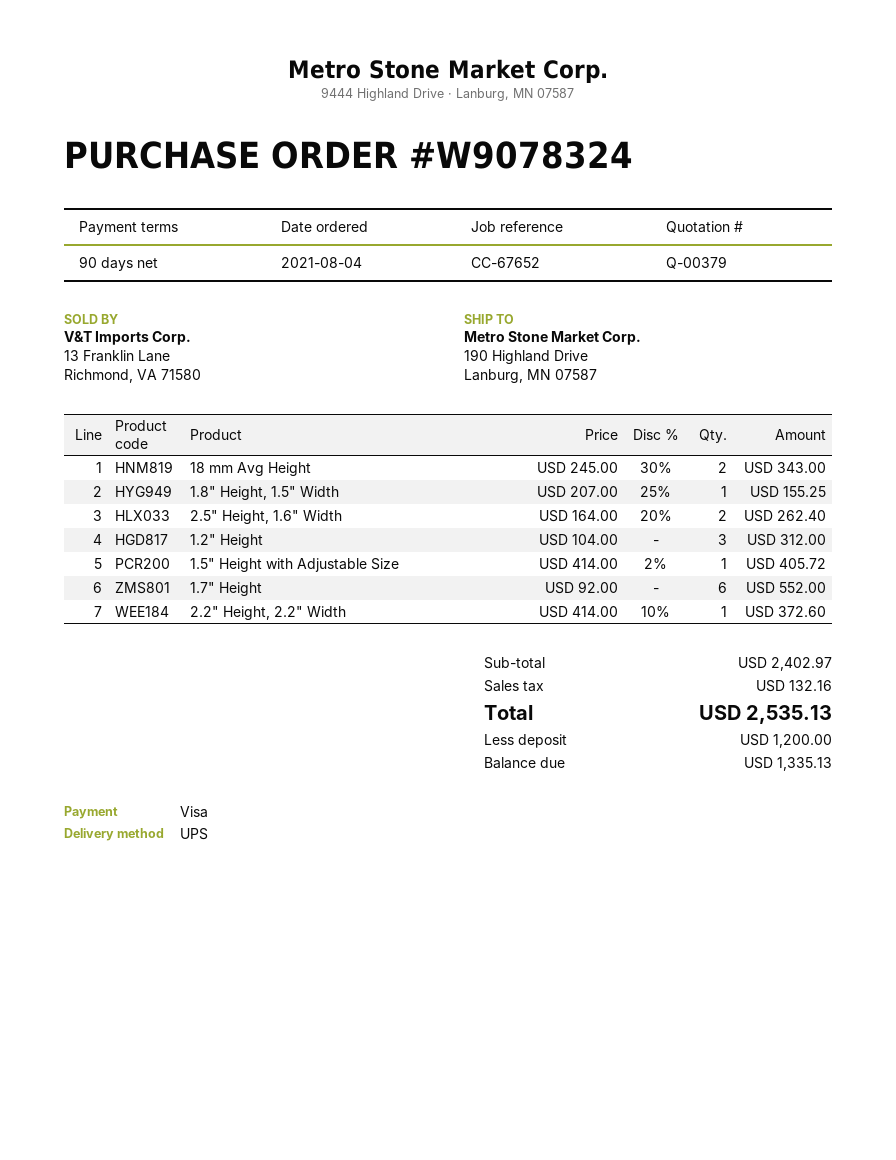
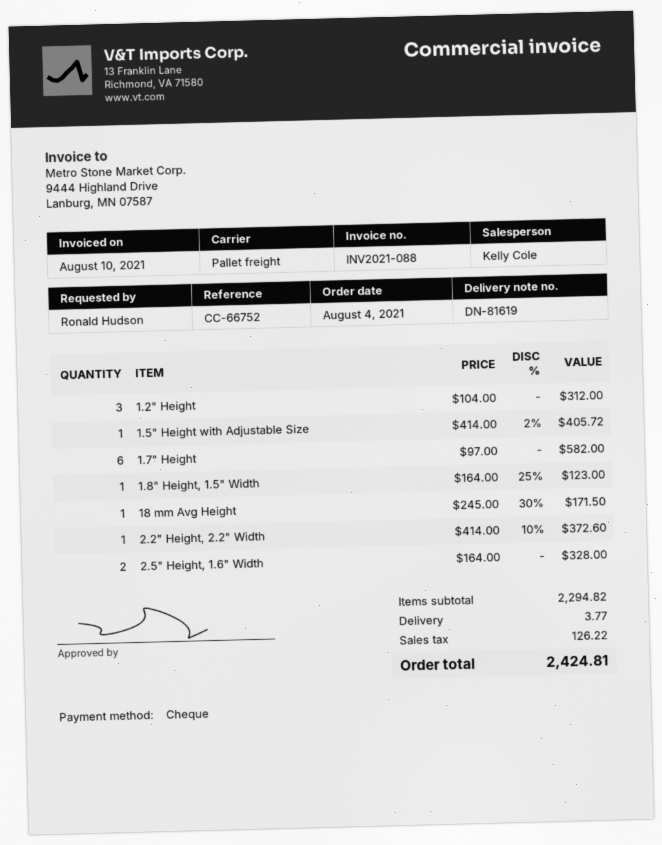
reference: CC-67652 -> CC-66752
payment method: Visa -> cheque
shipping method: UPS -> pallet freight
18 mm Avg Height: 2 x 245.00 - 30% = 343.00 -> 1 x 245.00 - 30% = 171.50
1.8" Height, 1.5" Width: 1 x 207.00 - 25% = 155.25 -> 1 x 164.00 - 25% = 123.00
2.5" Height, 1.6" Width: 2 x 164.00 - 20% = 262.40 -> 2 x 164.00 = 328.00
1.7" Height: 6 x 92.00 = 552.00 -> 6 x 97.00 = 582.00
subtotal: 2402.97 -> 2294.82
shipping: none -> 3.77
tax: 132.16 -> 126.22
total: 2535.13 -> 2424.81

